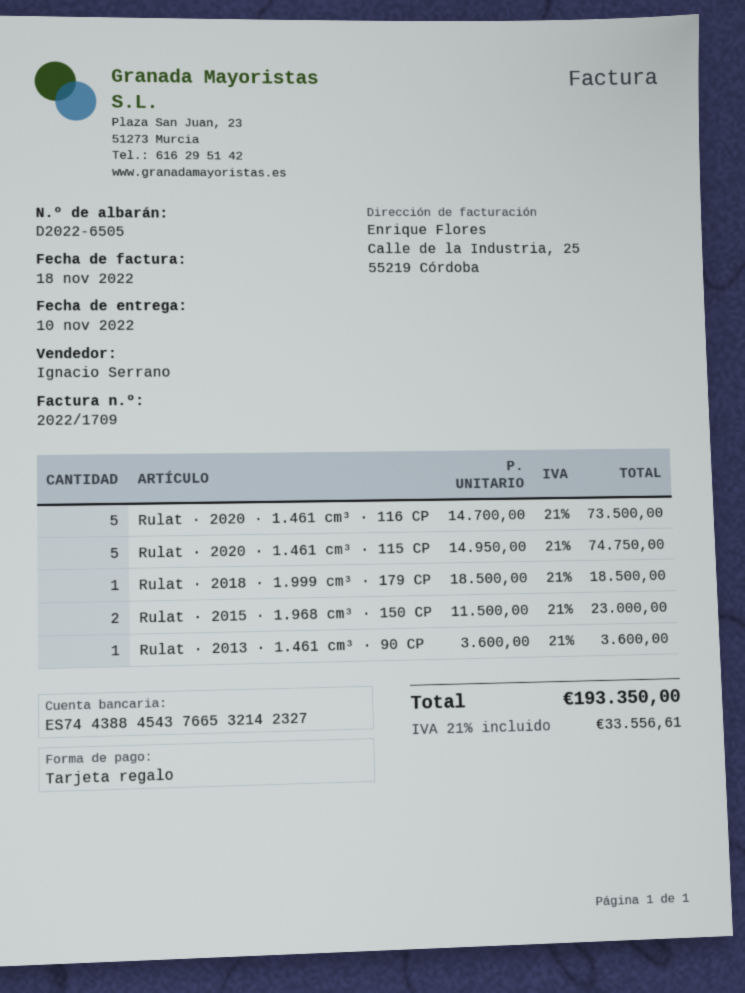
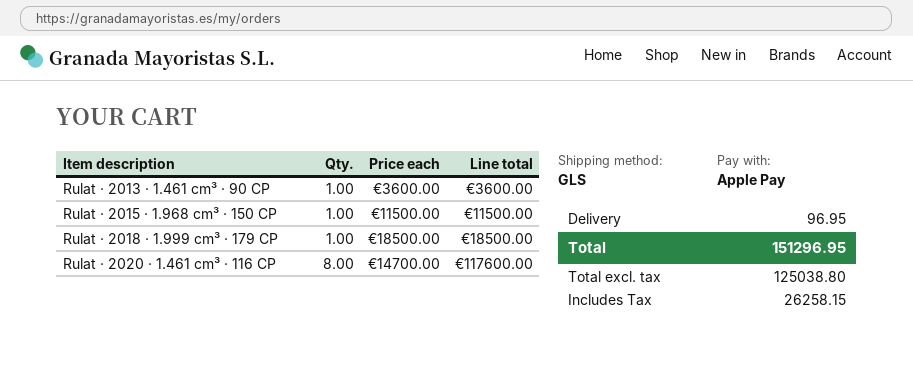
payment method: gift card -> Apple Pay
Rulat · 2020 · 1.461 cm³ · 116 CP: 5 x 14700.00 = 73500.00 -> 8 x 14700.00 = 117600.00
Rulat · 2020 · 1.461 cm³ · 115 CP: 5 x 14950.00 = 74750.00 -> none
Rulat · 2015 · 1.968 cm³ · 150 CP: 2 x 11500.00 = 23000.00 -> 1 x 11500.00 = 11500.00
shipping: none -> 96.95
tax: 33556.61 -> 26258.15
total: 193350.00 -> 151296.95

